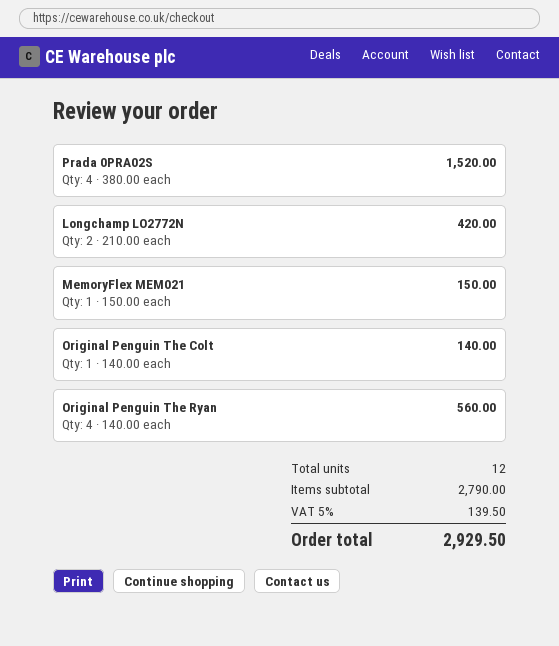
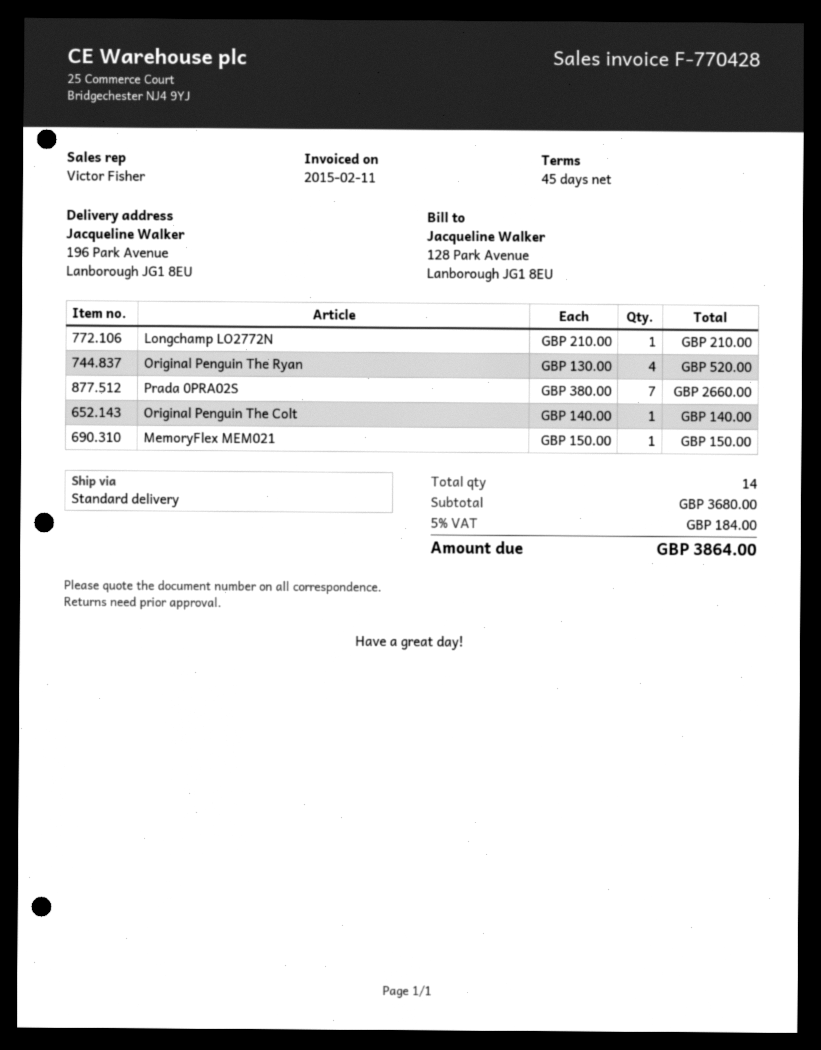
Prada 0PRA02S: 4 x 380.00 = 1520.00 -> 7 x 380.00 = 2660.00
Longchamp LO2772N: 2 x 210.00 = 420.00 -> 1 x 210.00 = 210.00
Original Penguin The Ryan: 4 x 140.00 = 560.00 -> 4 x 130.00 = 520.00
total quantity: 12 -> 14
subtotal: 2790.00 -> 3680.00
tax: 5% = 139.50 -> 5% = 184.00
total: 2929.50 -> 3864.00

